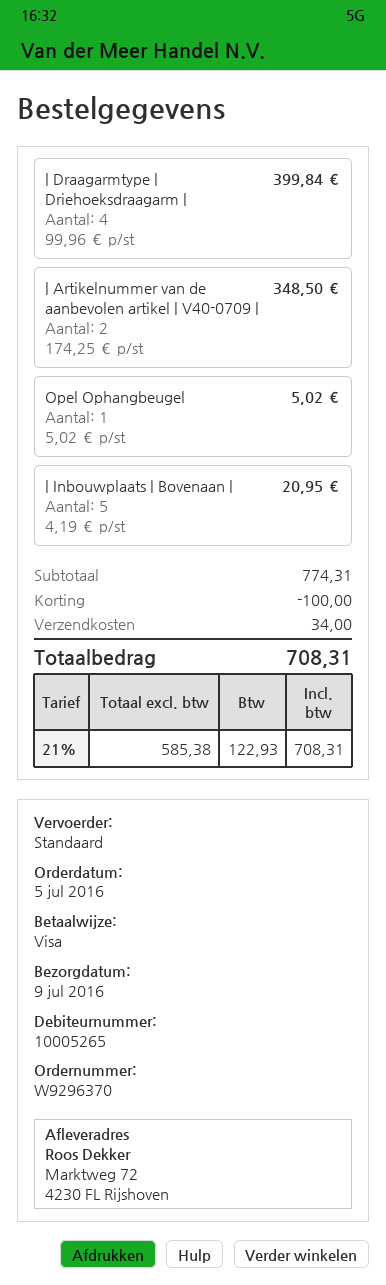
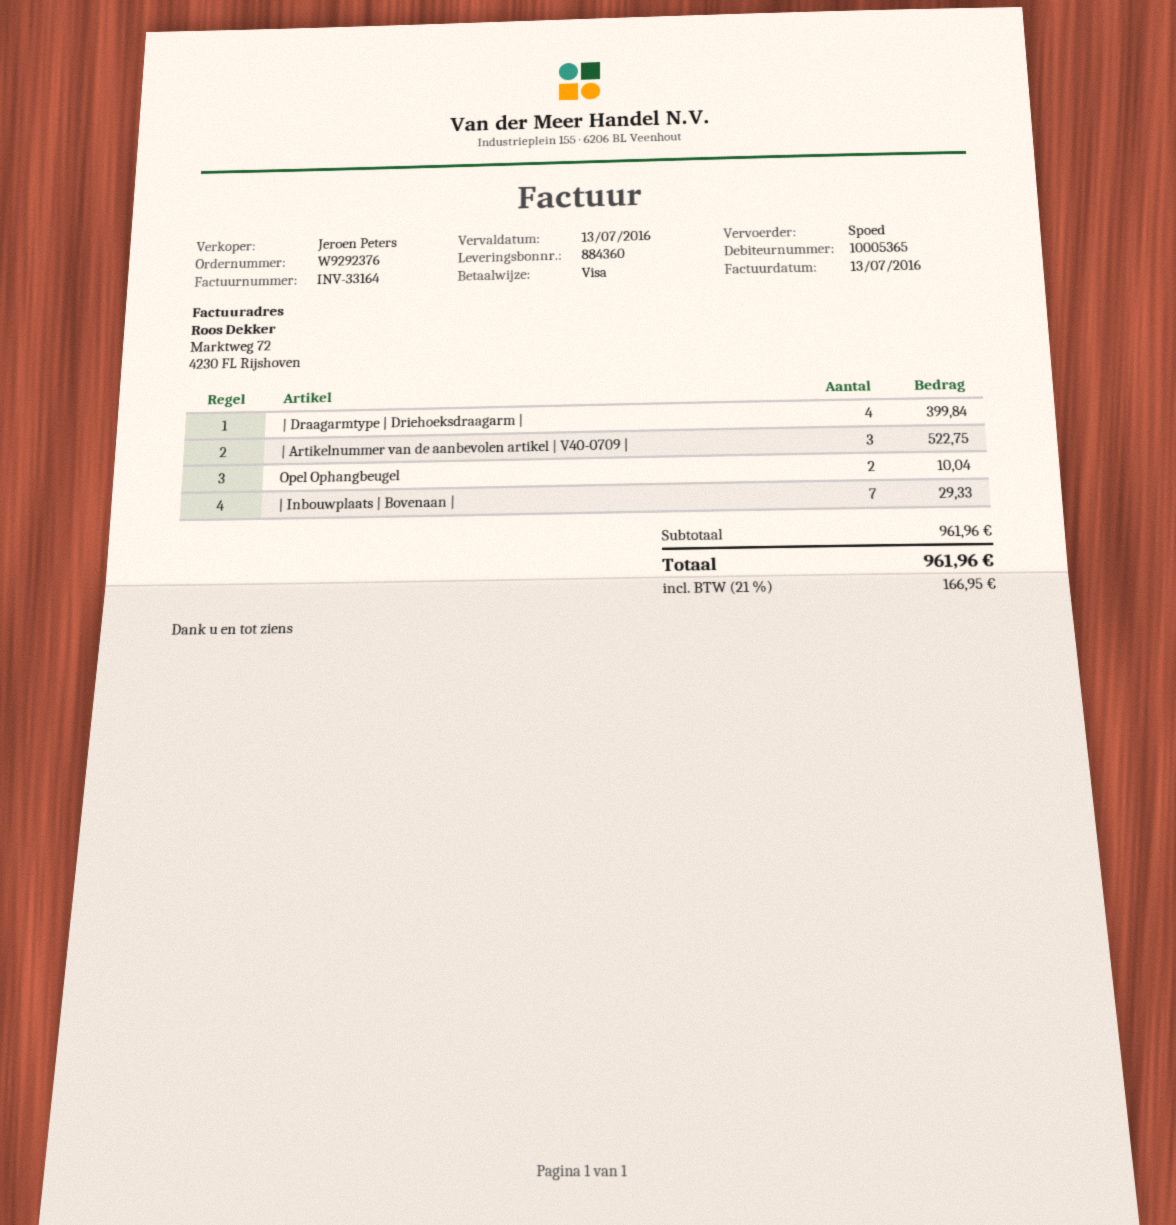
order number: W9296370 -> W9292376
customer number: 10005265 -> 10005365
shipping method: standard -> express
| Artikelnummer van de aanbevolen artikel | V40-0709 |: 2 for 348.50 -> 3 for 522.75
Opel Ophangbeugel: 1 for 5.02 -> 2 for 10.04
| Inbouwplaats | Bovenaan |: 5 for 20.95 -> 7 for 29.33
subtotal: 774.31 -> 961.96
discount: 100.00 -> none
shipping: 34.00 -> none
tax: 21% = 122.93 -> 21% = 166.95
total: 708.31 -> 961.96

